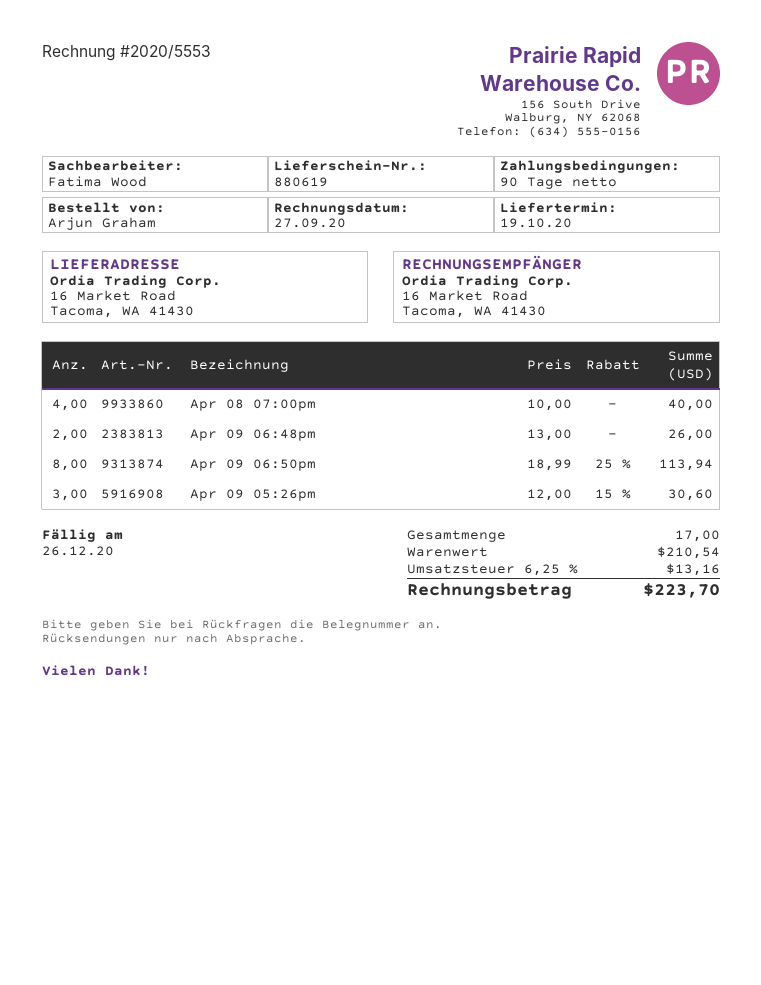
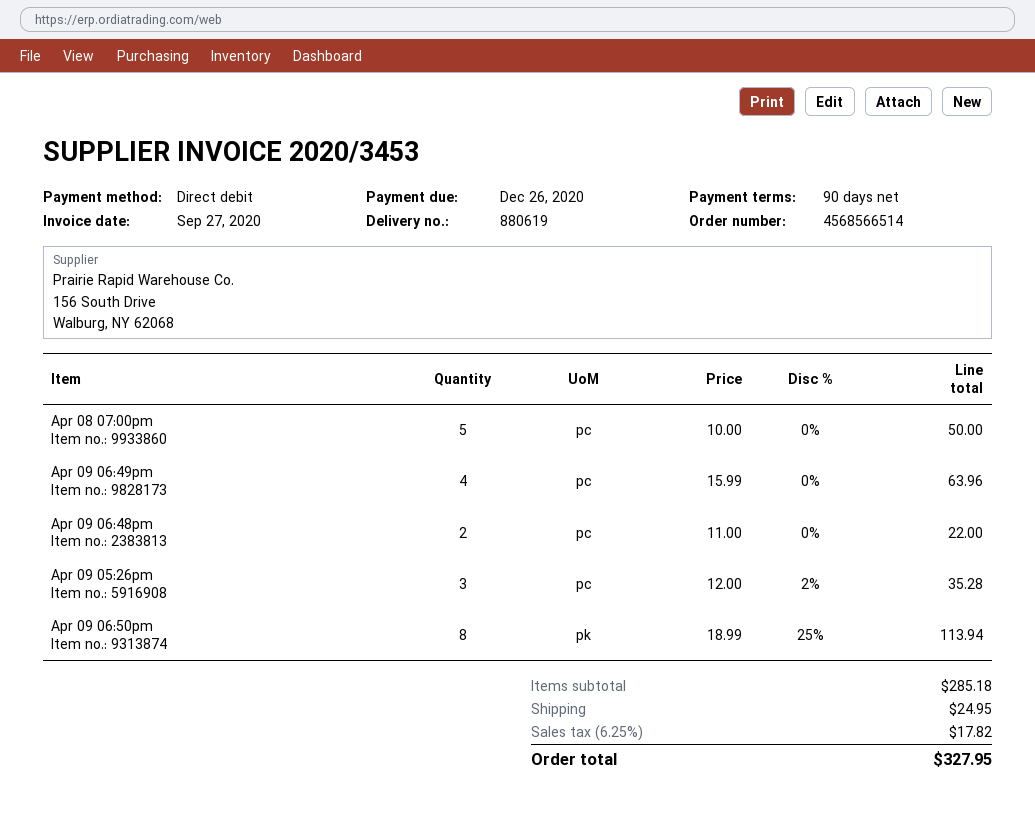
invoice number: 2020/5553 -> 2020/3453
Apr 08 07:00pm: 4 x 10.00 = 40.00 -> 5 x 10.00 = 50.00
Apr 09 06:48pm: 2 x 13.00 = 26.00 -> 2 x 11.00 = 22.00
Apr 09 05:26pm: 3 x 12.00 - 15% = 30.60 -> 3 x 12.00 - 2% = 35.28
Apr 09 06:49pm: none -> 4 x 15.99 = 63.96
subtotal: 210.54 -> 285.18
shipping: none -> 24.95
tax: 6.25% = 13.16 -> 6.25% = 17.82
total: 223.70 -> 327.95

